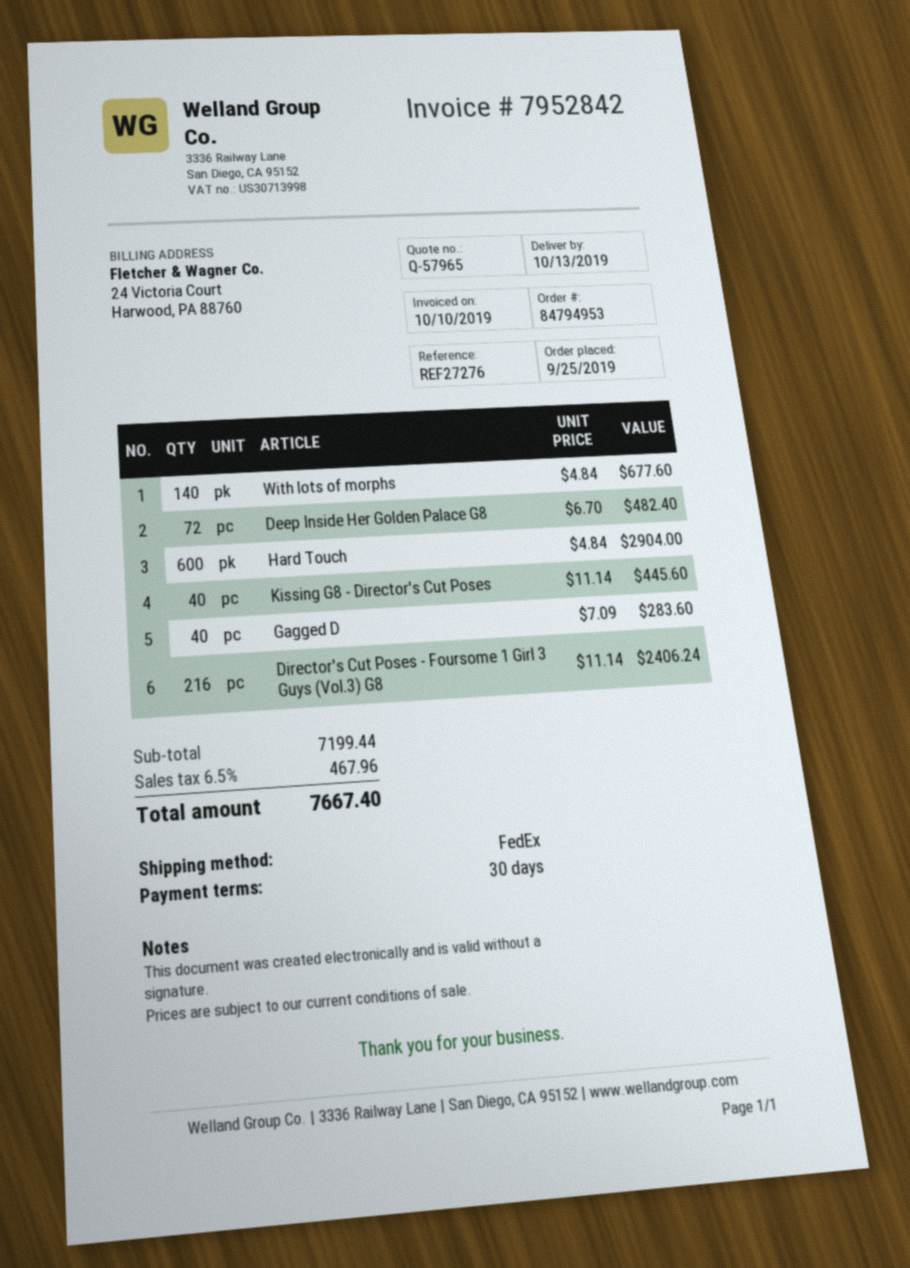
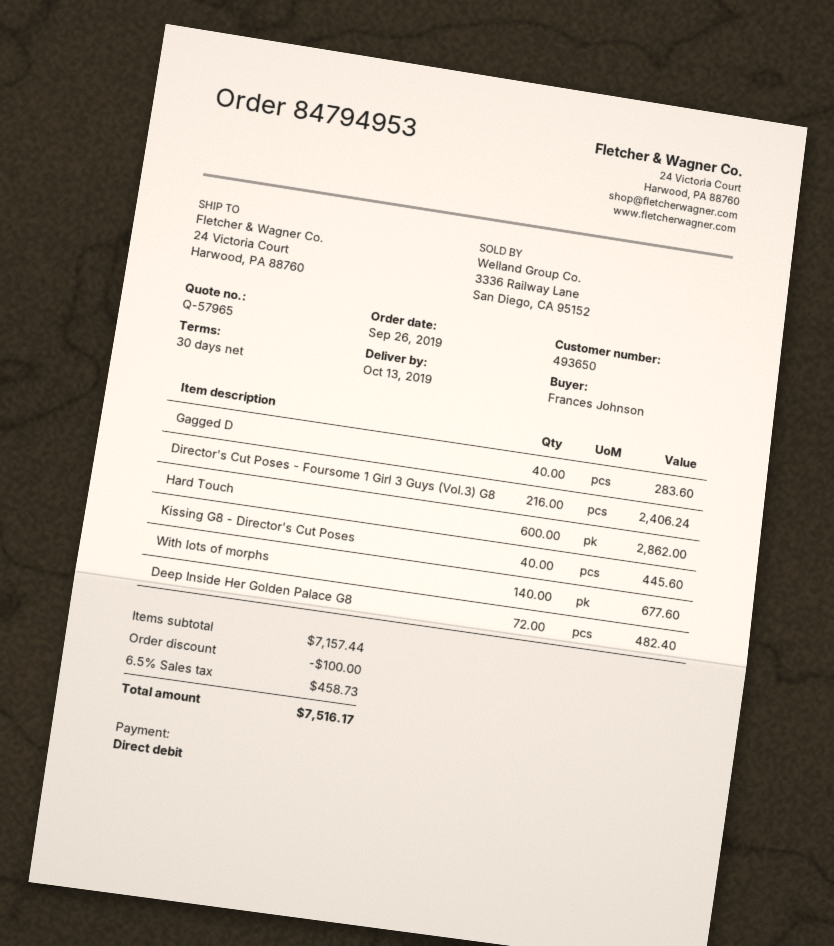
order date: 2019-09-25 -> 2019-09-26
Hard Touch: 600 for 2904.00 -> 600 for 2862.00
subtotal: 7199.44 -> 7157.44
discount: none -> 100.00
tax: 6.5% = 467.96 -> 6.5% = 458.73
total: 7667.40 -> 7516.17

